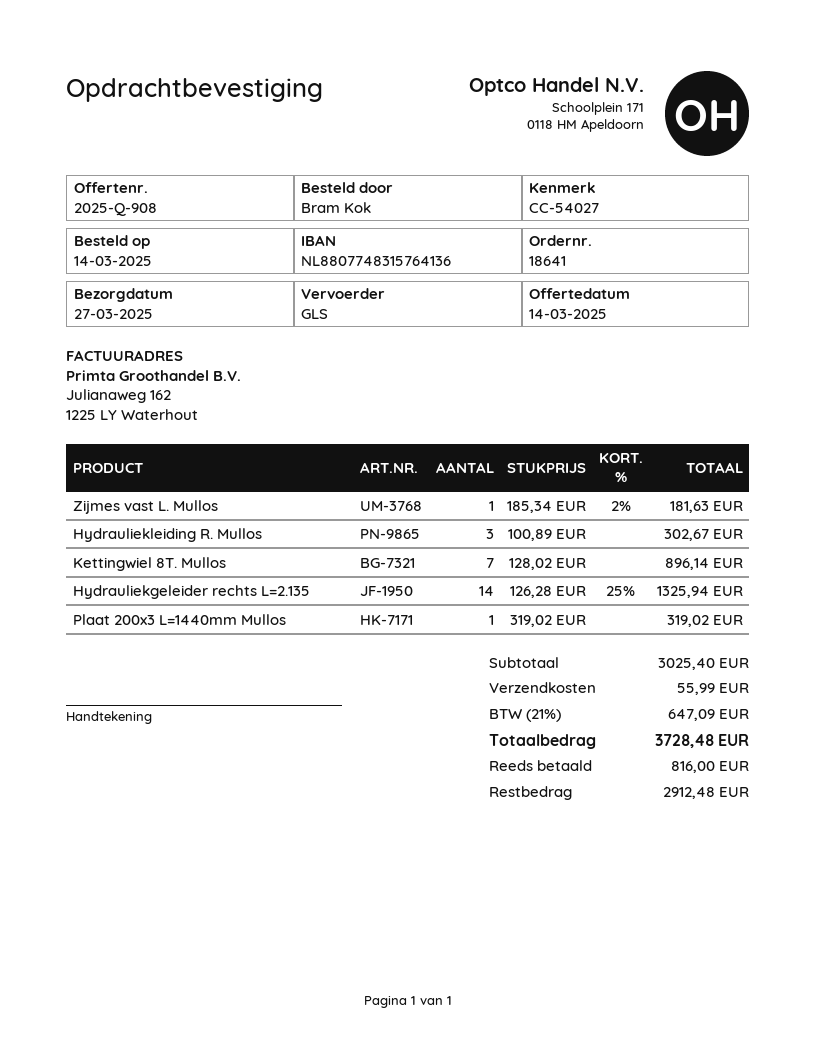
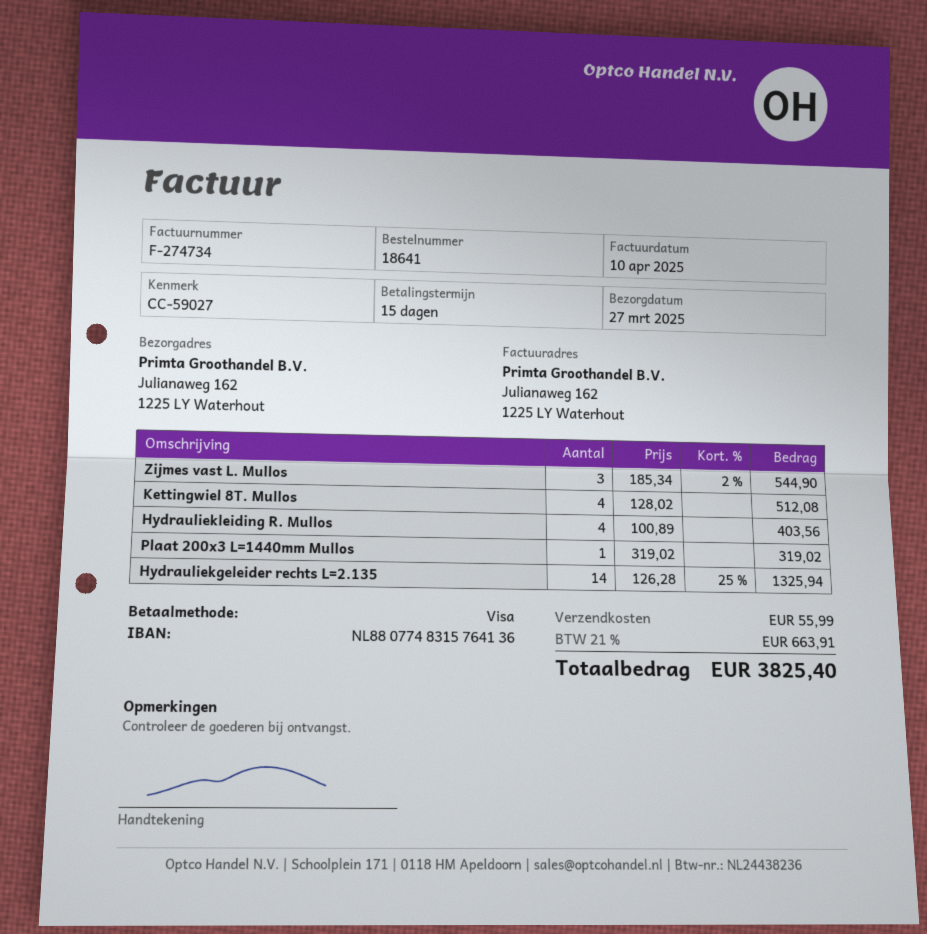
reference: CC-54027 -> CC-59027
Zijmes vast L. Mullos: 1 x 185.34 - 2% = 181.63 -> 3 x 185.34 - 2% = 544.90
Hydrauliekleiding R. Mullos: 3 x 100.89 = 302.67 -> 4 x 100.89 = 403.56
Kettingwiel 8T. Mullos: 7 x 128.02 = 896.14 -> 4 x 128.02 = 512.08
tax: 21% = 647.09 -> 21% = 663.91
total: 3728.48 -> 3825.40

